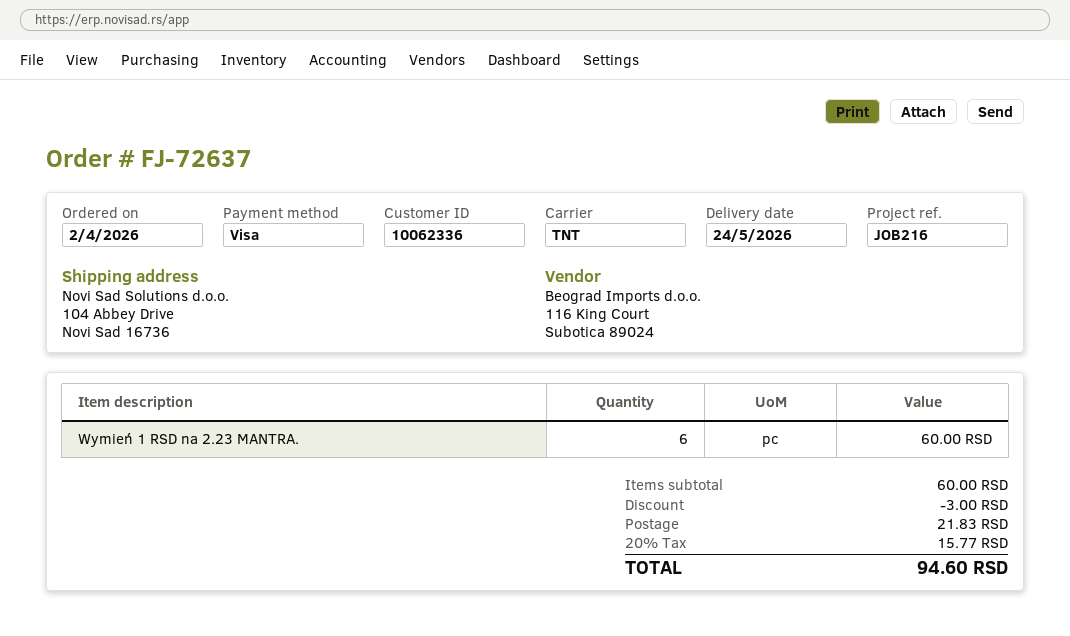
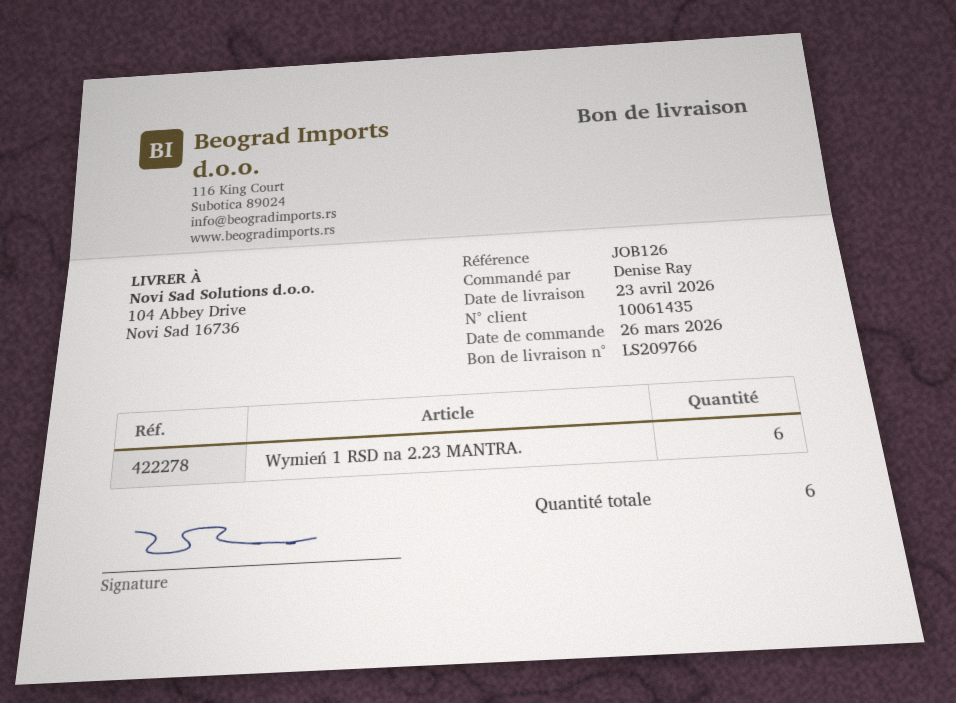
order date: 2026-04-02 -> 2026-03-26
delivery date: 2026-05-24 -> 2026-04-23
customer number: 10062336 -> 10061435
reference: JOB216 -> JOB126

